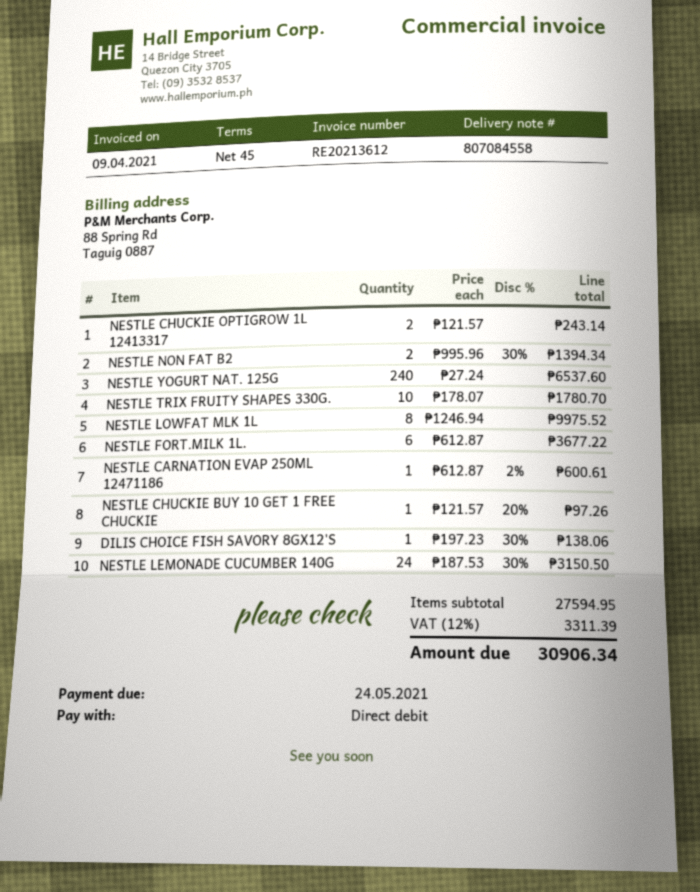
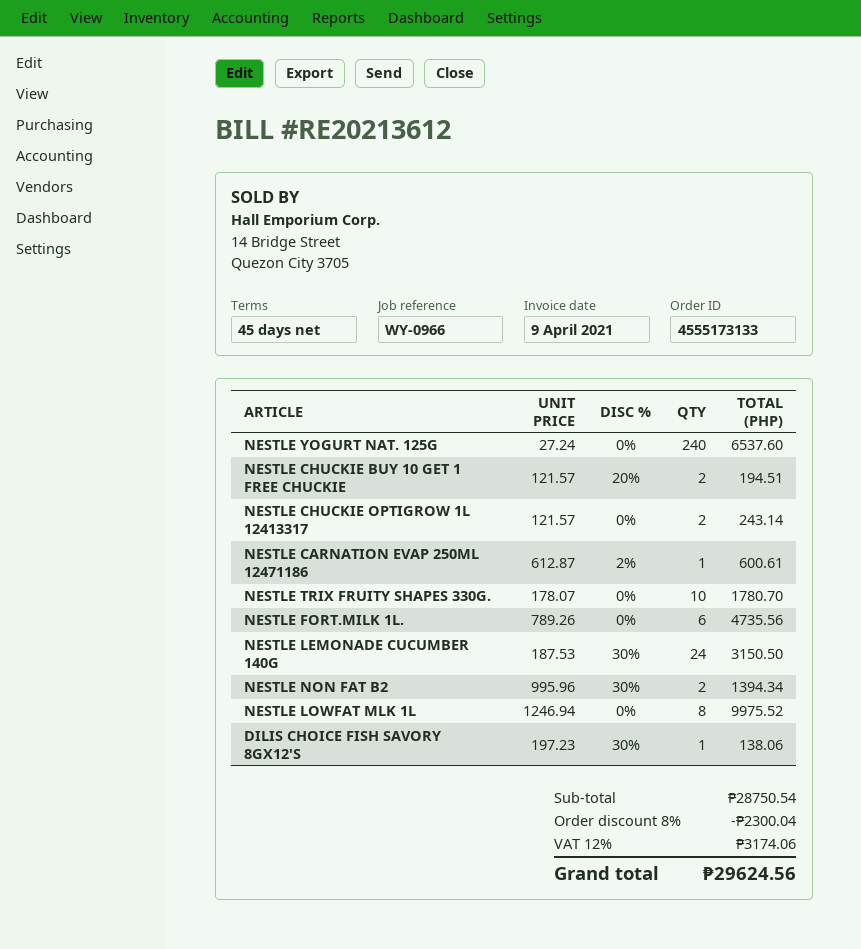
NESTLE FORT.MILK 1L.: 6 x 612.87 = 3677.22 -> 6 x 789.26 = 4735.56
NESTLE CHUCKIE BUY 10 GET 1 FREE CHUCKIE: 1 x 121.57 - 20% = 97.26 -> 2 x 121.57 - 20% = 194.51
subtotal: 27594.95 -> 28750.54
discount: none -> 8% = 2300.04
tax: 12% = 3311.39 -> 12% = 3174.06
total: 30906.34 -> 29624.56

